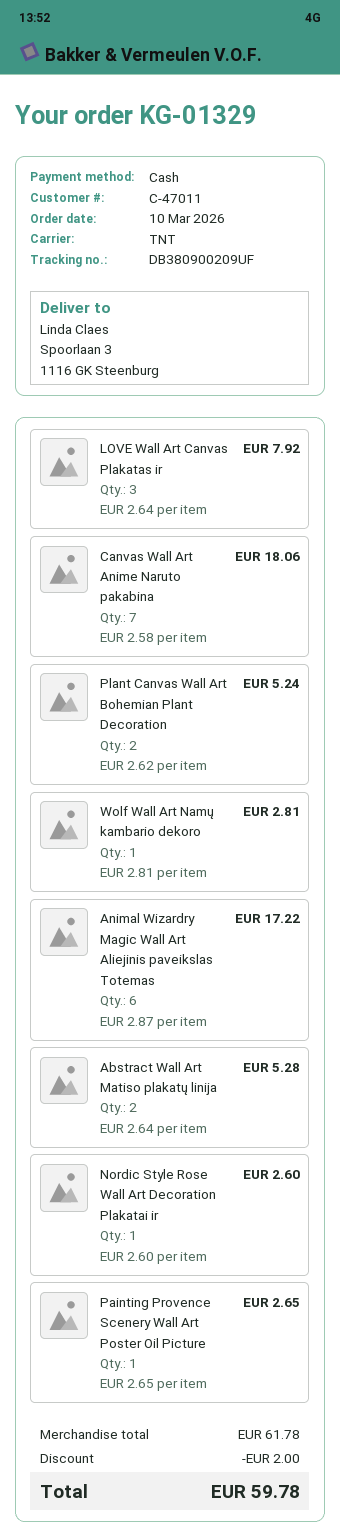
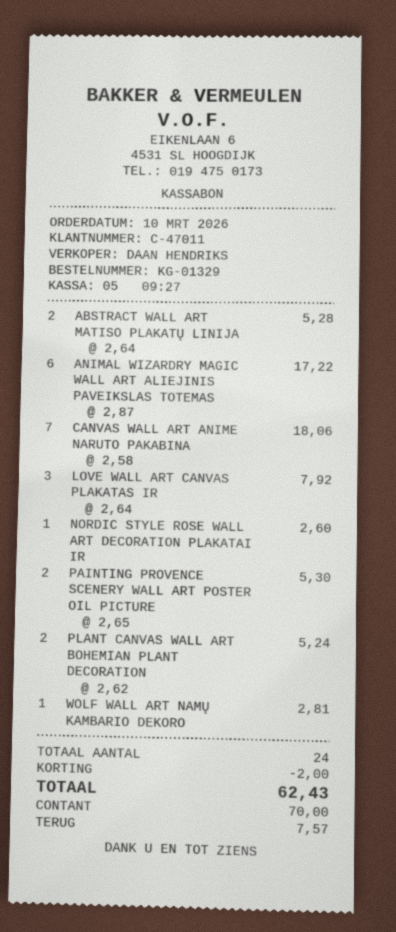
Painting Provence Scenery Wall Art Poster Oil Picture: 1 x 2.65 = 2.65 -> 2 x 2.65 = 5.30
total: 59.78 -> 62.43

